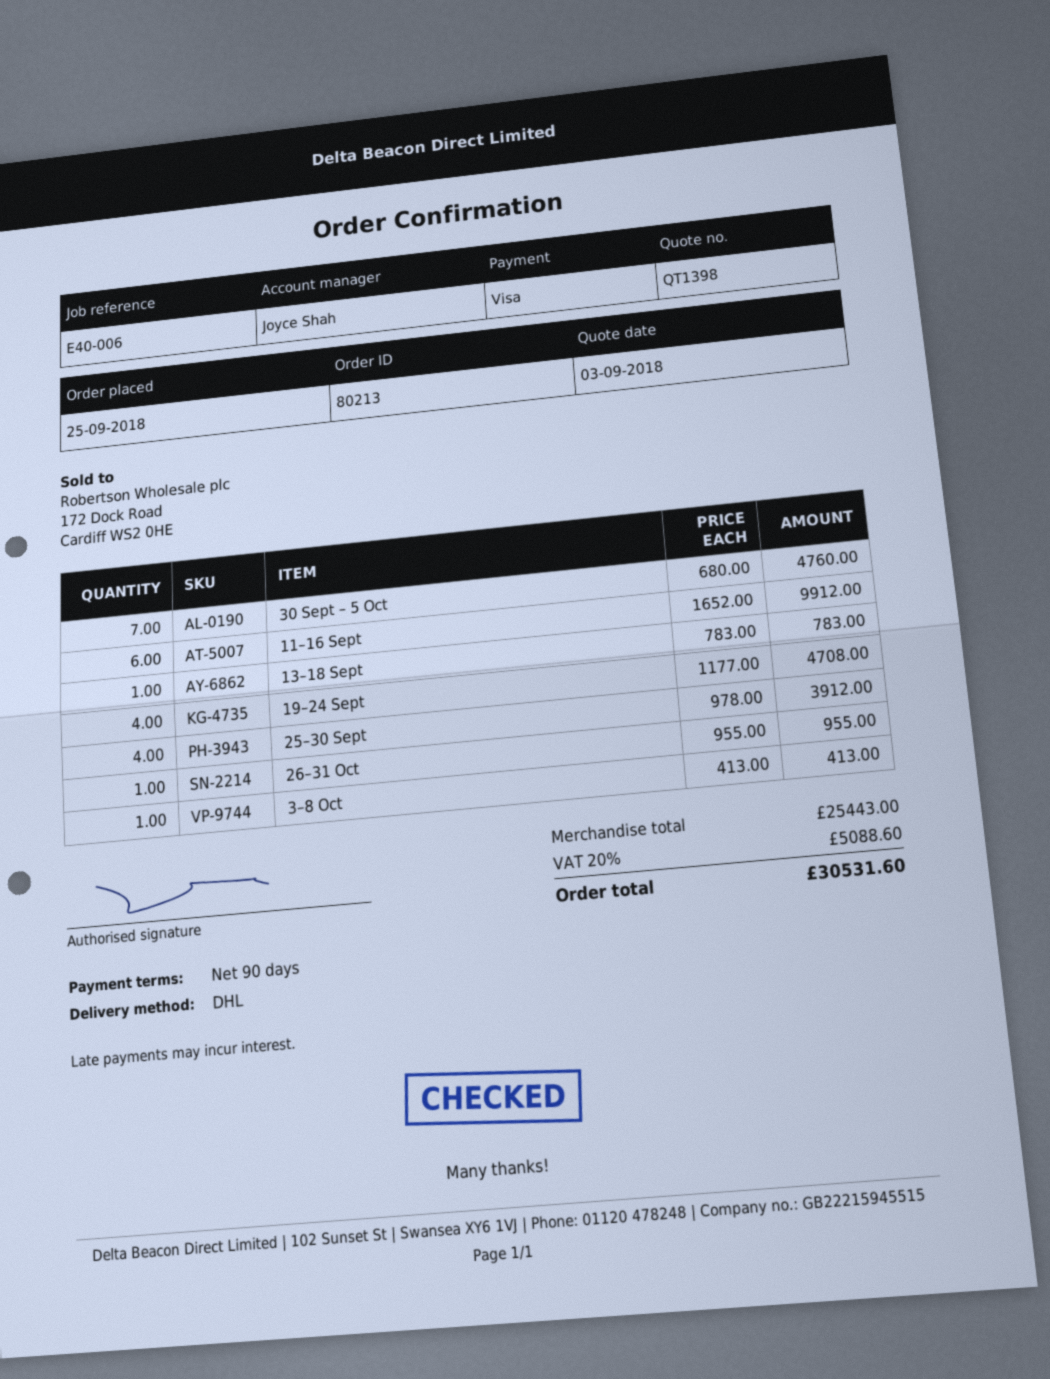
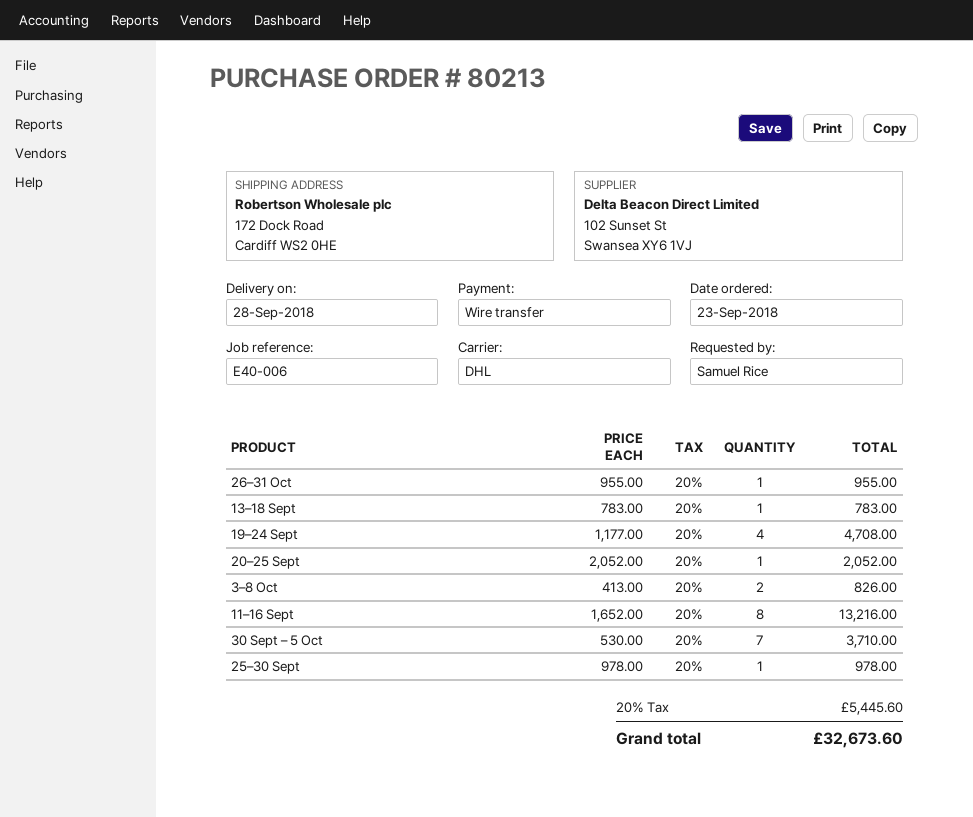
order date: 2018-09-25 -> 2018-09-23
payment method: Visa -> bank transfer
30 Sept – 5 Oct: 7 x 680.00 = 4760.00 -> 7 x 530.00 = 3710.00
11–16 Sept: 6 x 1652.00 = 9912.00 -> 8 x 1652.00 = 13216.00
25–30 Sept: 4 x 978.00 = 3912.00 -> 1 x 978.00 = 978.00
3–8 Oct: 1 x 413.00 = 413.00 -> 2 x 413.00 = 826.00
20–25 Sept: none -> 1 x 2052.00 = 2052.00
tax: 20% = 5088.60 -> 20% = 5445.60
total: 30531.60 -> 32673.60

